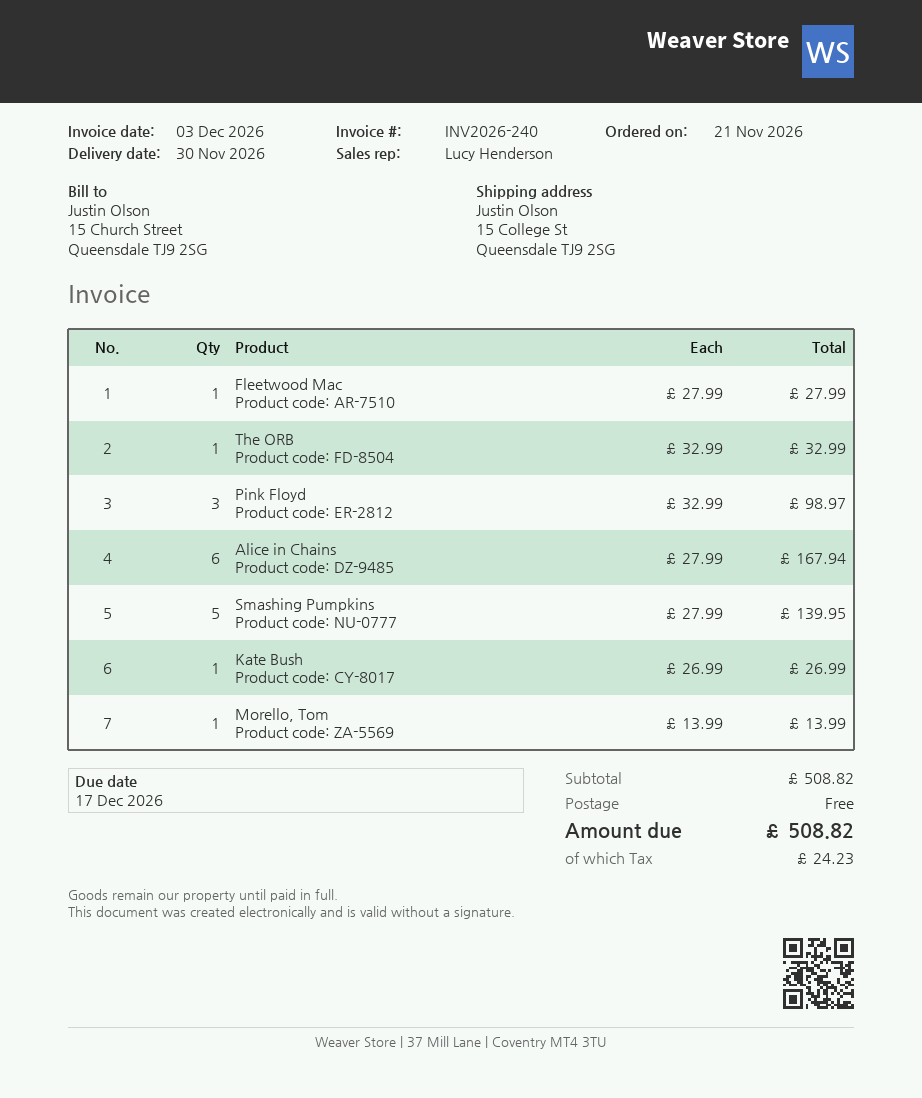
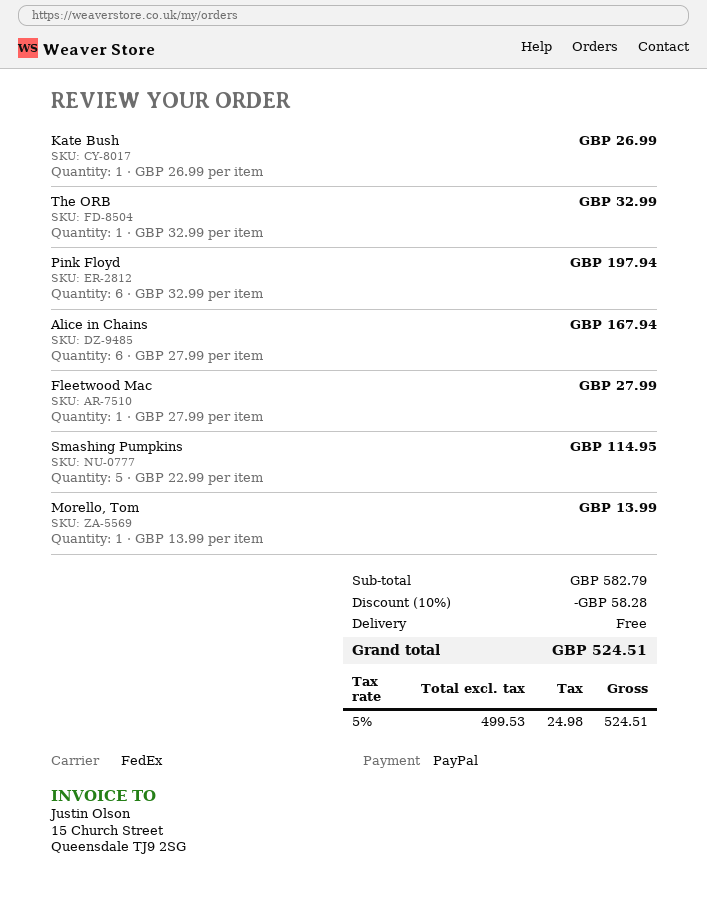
Pink Floyd: 3 x 32.99 = 98.97 -> 6 x 32.99 = 197.94
Smashing Pumpkins: 5 x 27.99 = 139.95 -> 5 x 22.99 = 114.95
subtotal: 508.82 -> 582.79
discount: none -> 10% = 58.28
tax: 24.23 -> 24.98
total: 508.82 -> 524.51

